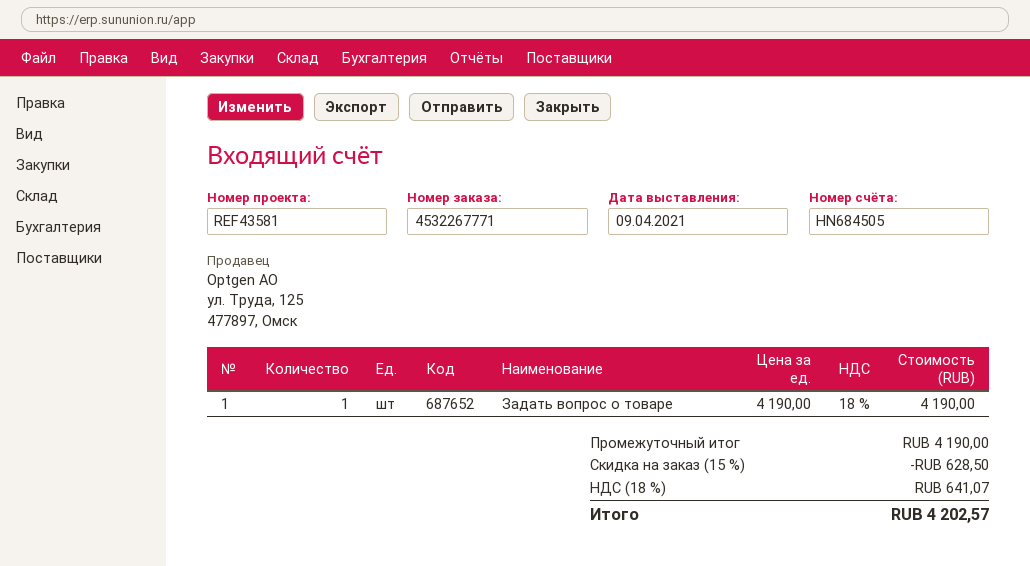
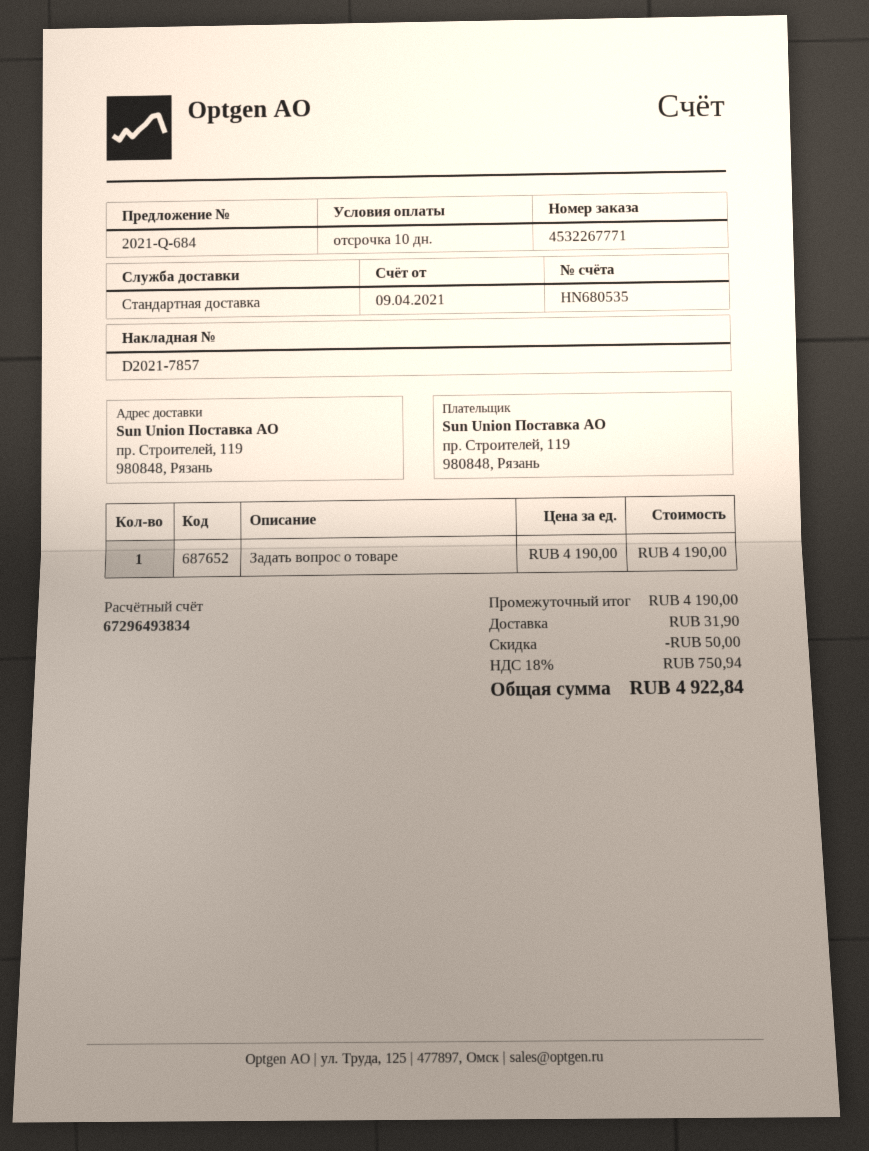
invoice number: HN684505 -> HN680535
discount: 628.50 -> 50.00
shipping: none -> 31.90
tax: 18% = 641.07 -> 18% = 750.94
total: 4202.57 -> 4922.84

